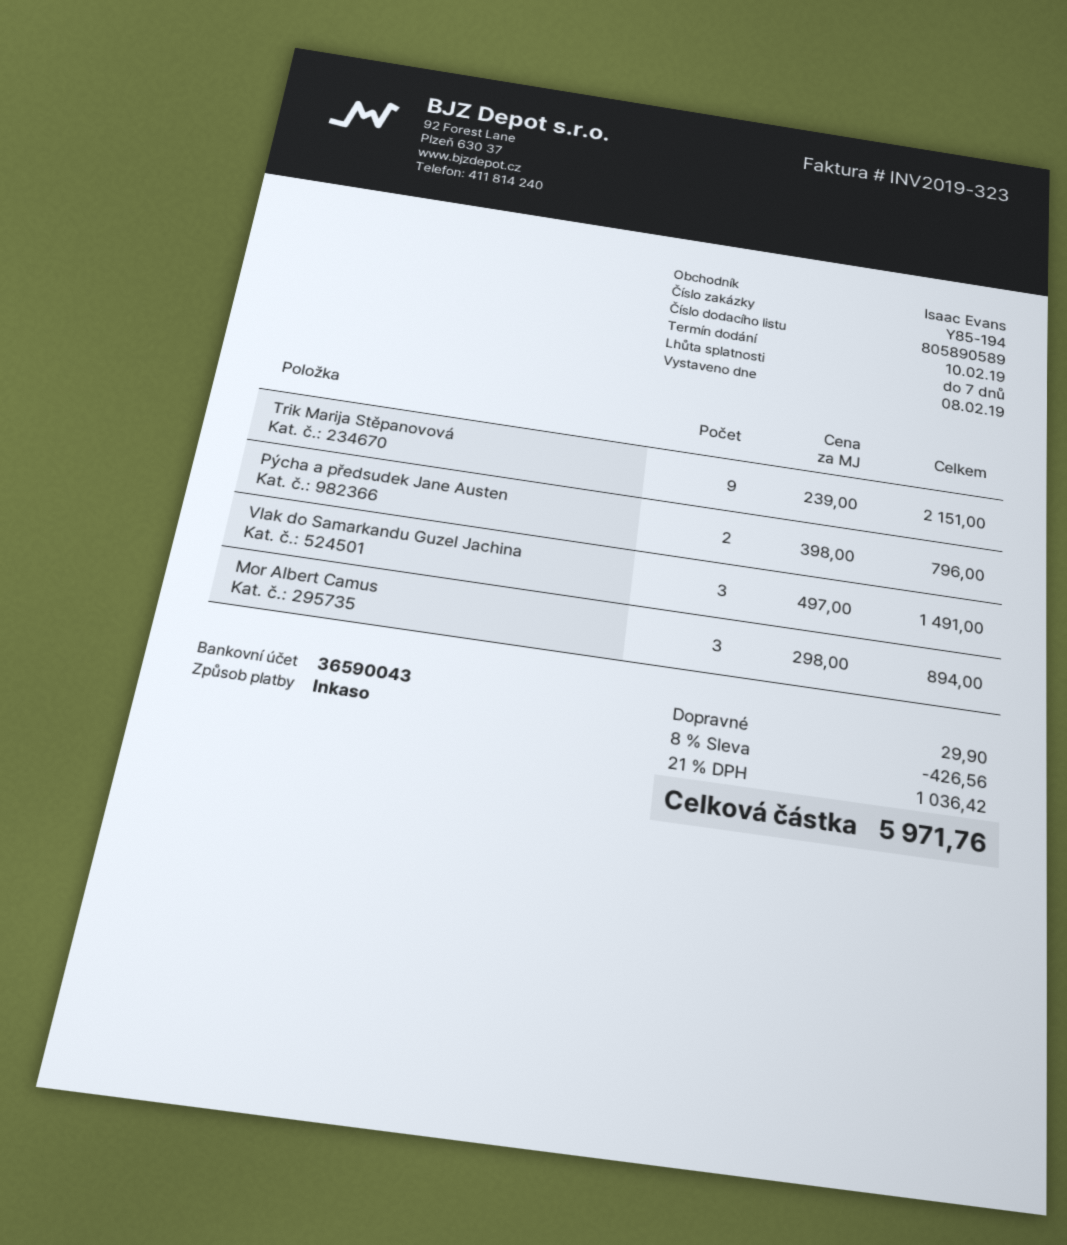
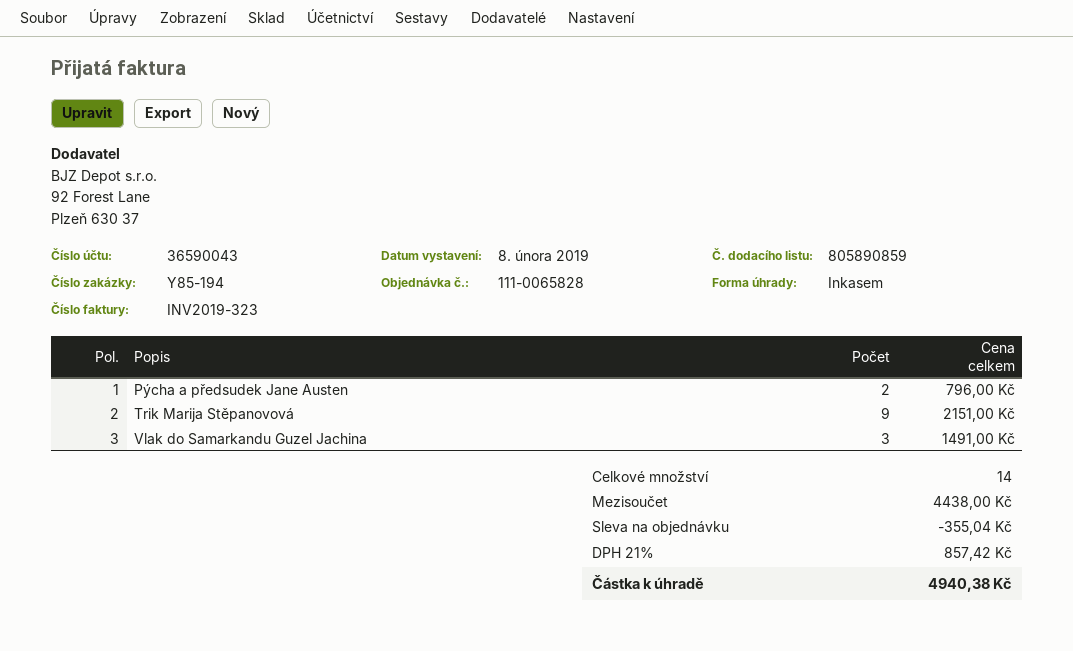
delivery note number: 805890589 -> 805890859
Mor Albert Camus: 3 for 894.00 -> none
discount: 426.56 -> 355.04
shipping: 29.90 -> none
tax: 21% = 1036.42 -> 21% = 857.42
total: 5971.76 -> 4940.38

